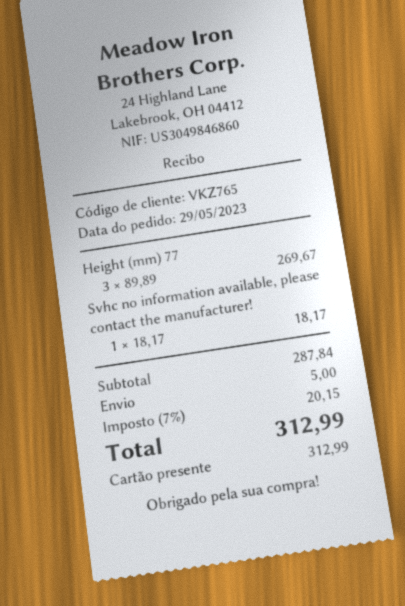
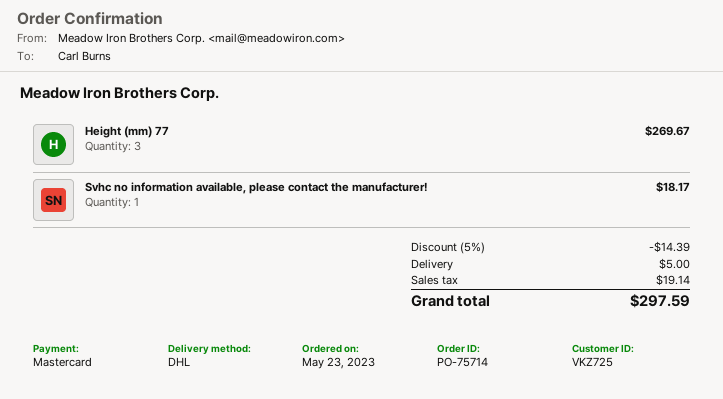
order date: 2023-05-29 -> 2023-05-23
customer number: VKZ765 -> VKZ725
payment method: gift card -> Mastercard
discount: none -> 5% = 14.39
tax: 20.15 -> 19.14
total: 312.99 -> 297.59

